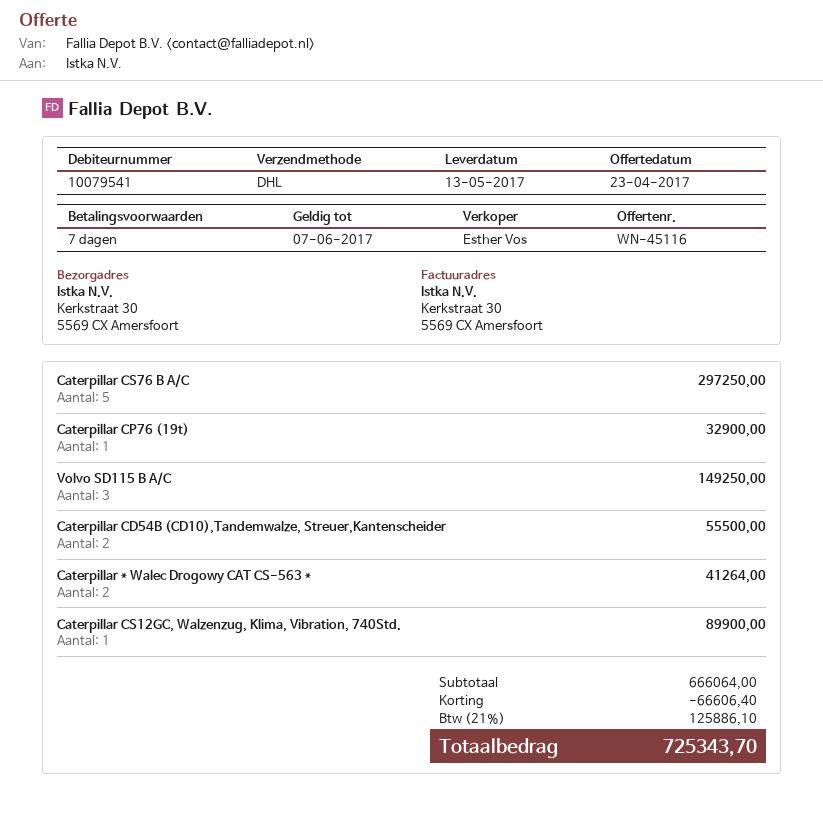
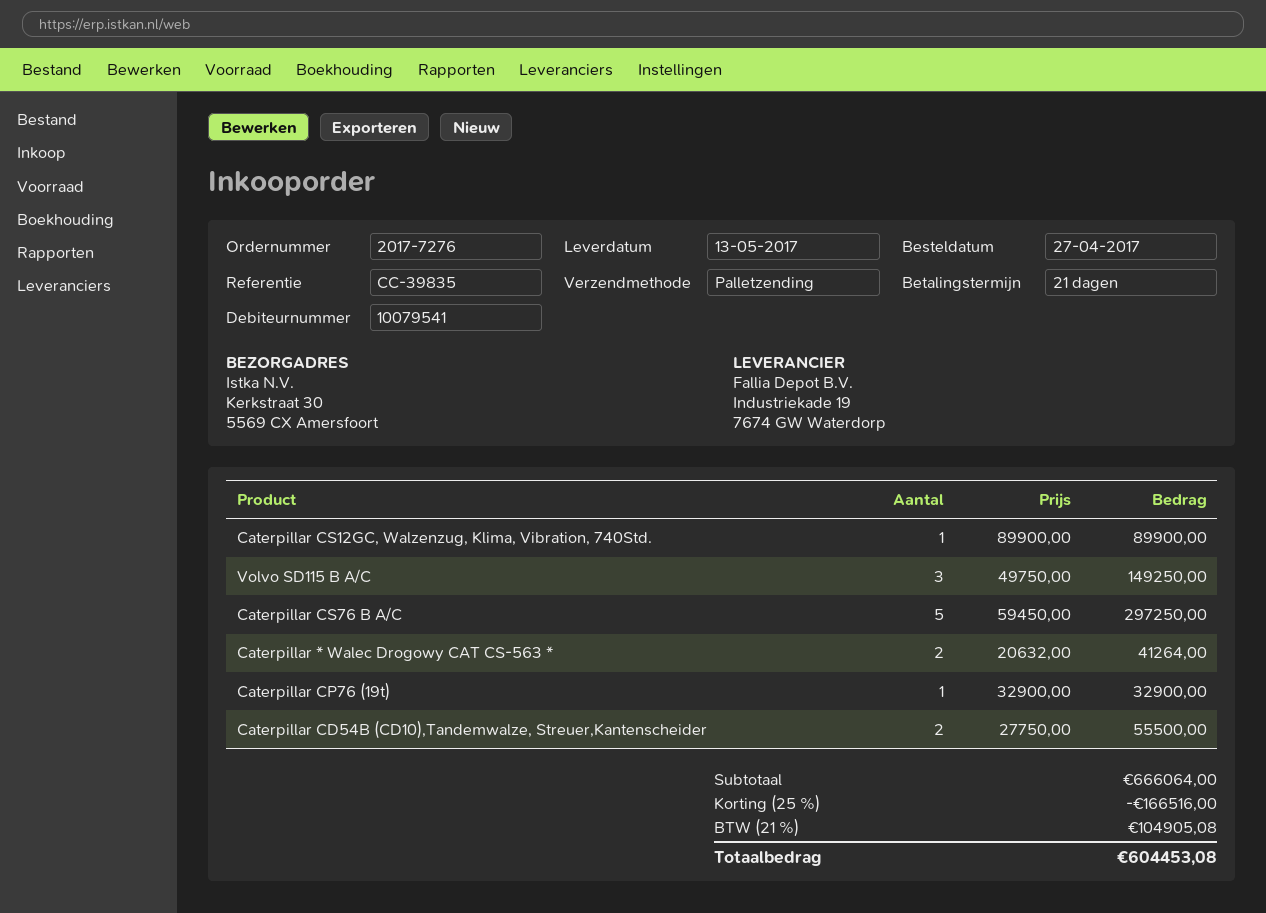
payment terms: 7 days -> 21 days
shipping method: DHL -> pallet freight
discount: 66606.40 -> 166516.00
tax: 21% = 125886.10 -> 21% = 104905.08
total: 725343.70 -> 604453.08

